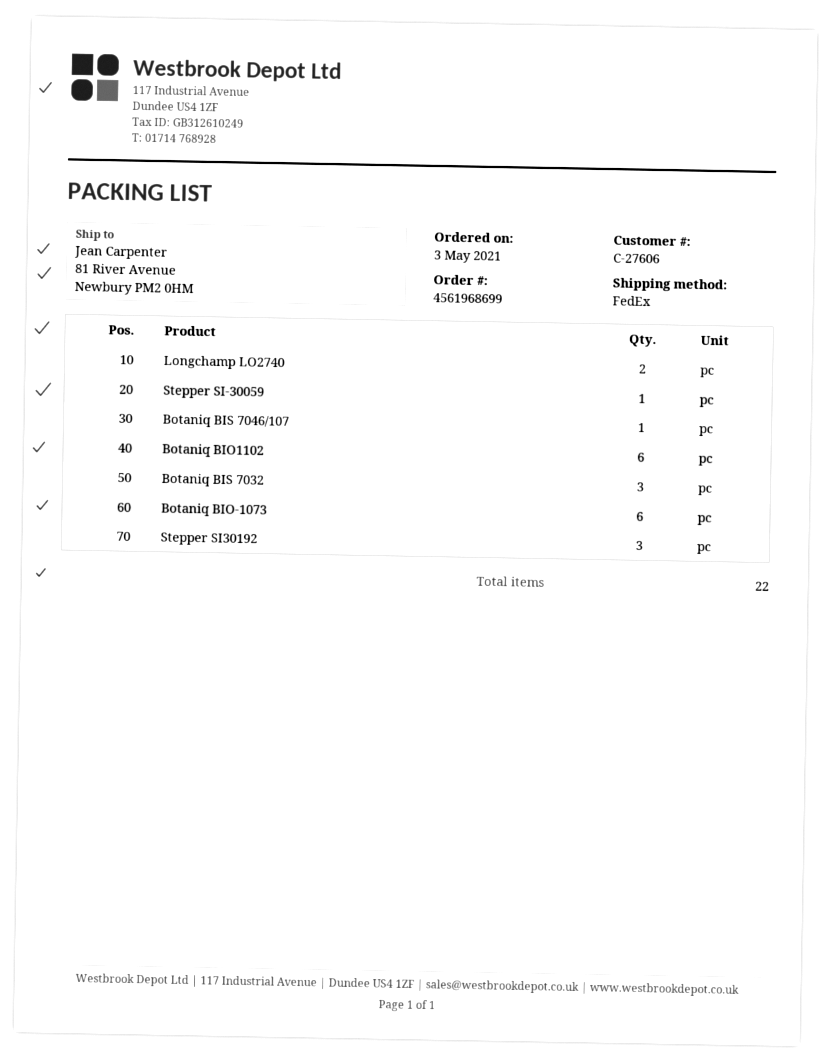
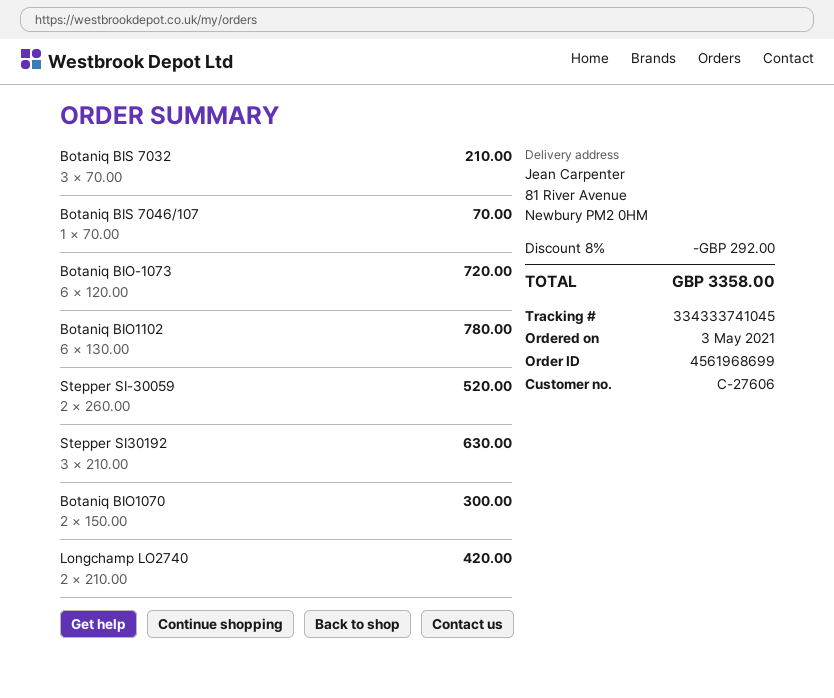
Stepper SI-30059: 1 -> 2
Botaniq BIO1070: none -> 2

